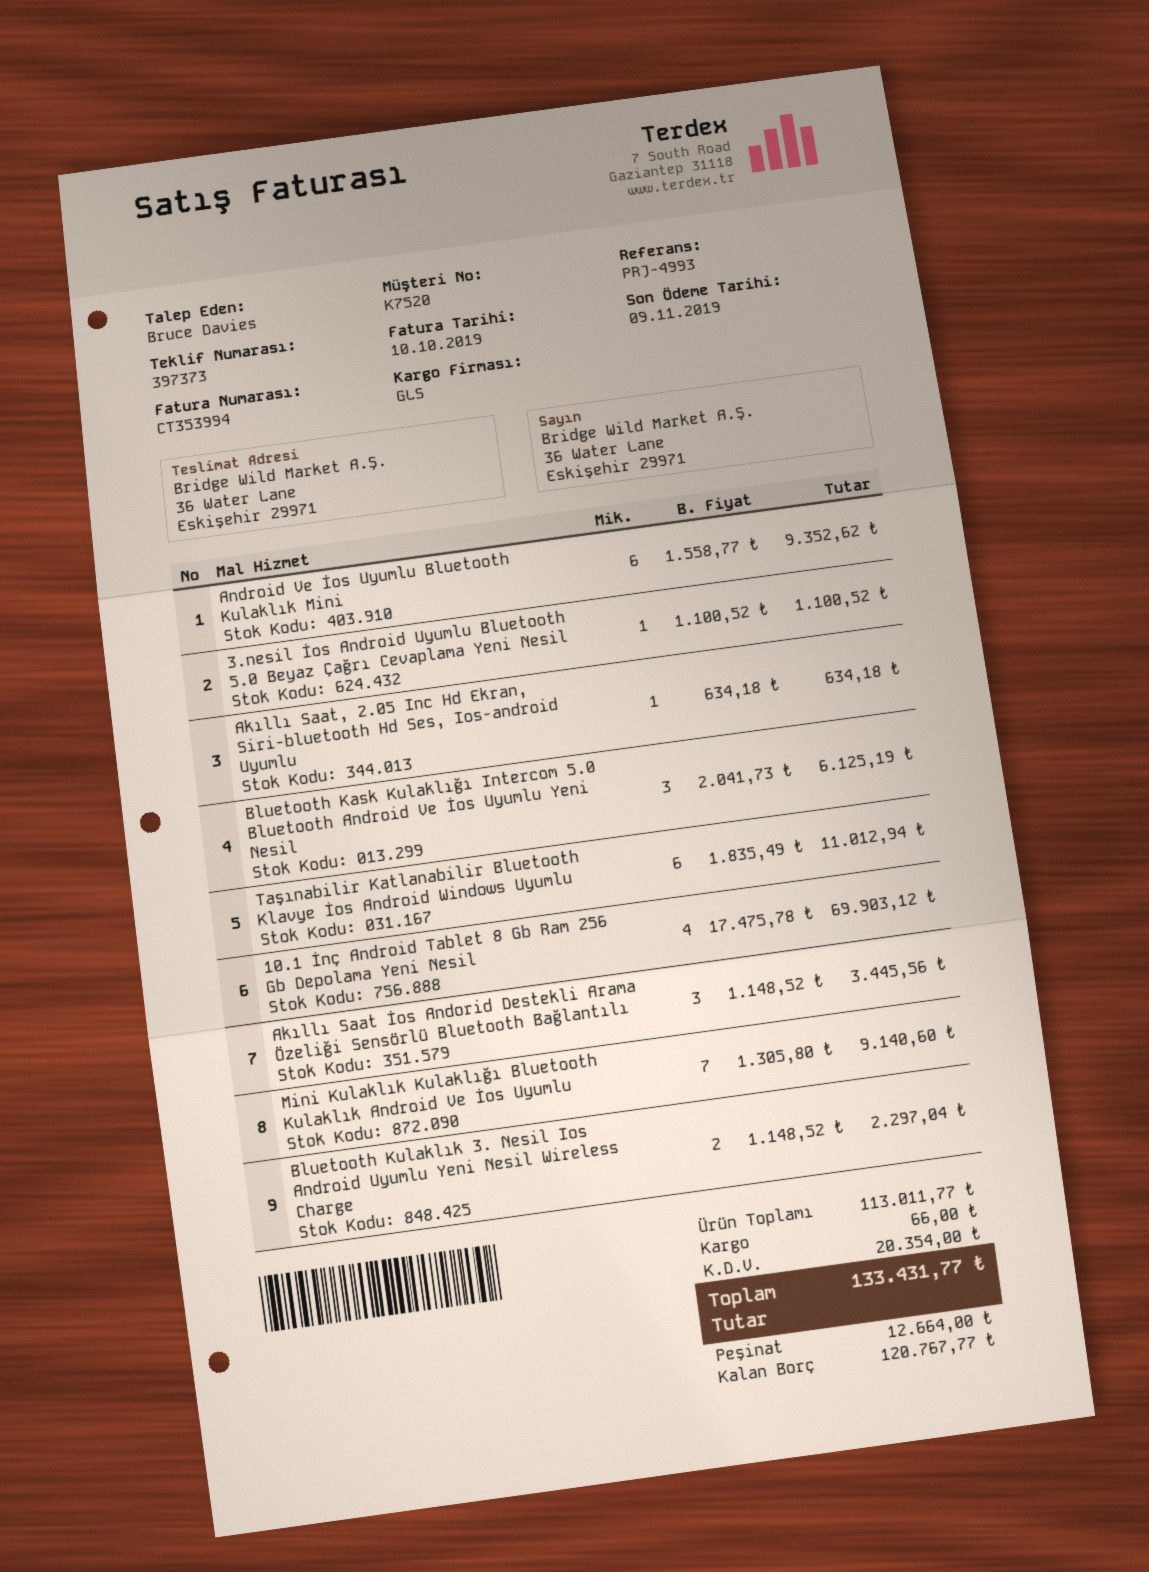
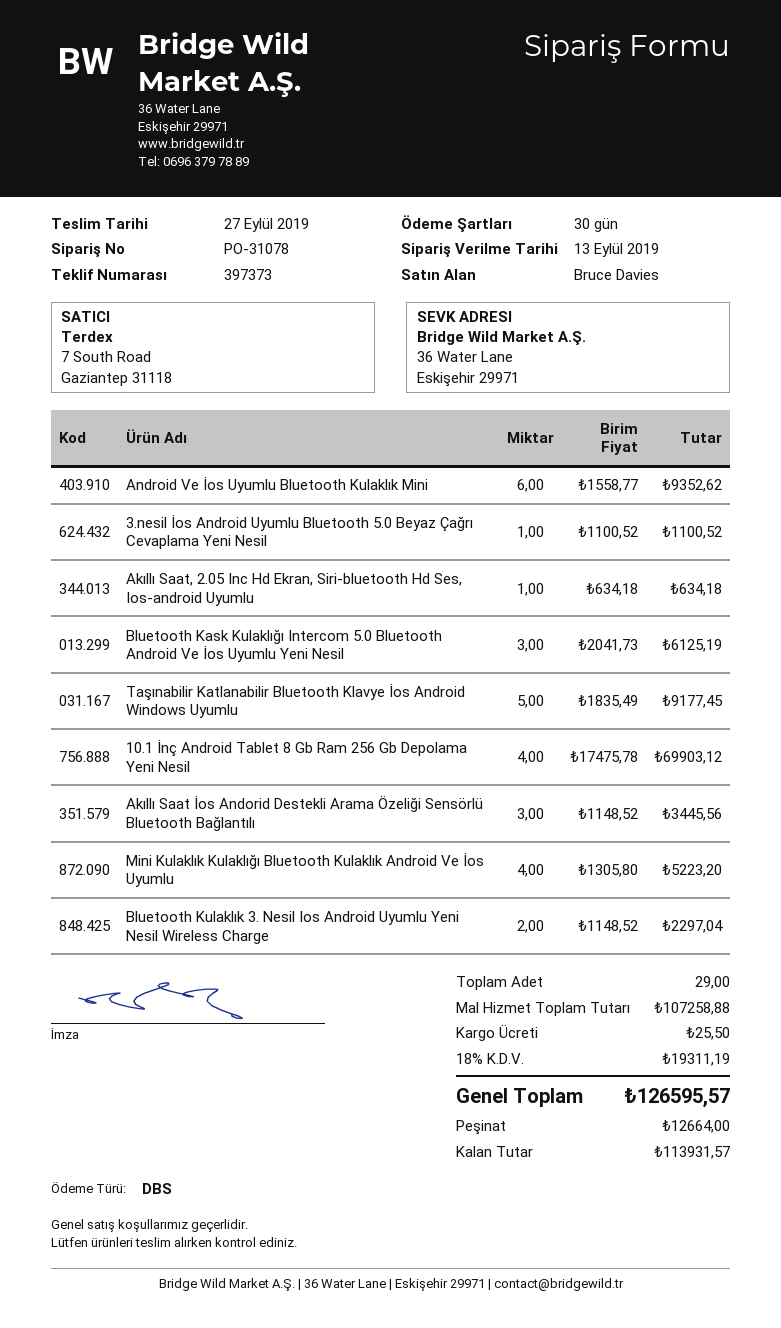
Taşınabilir Katlanabilir Bluetooth Klavye İos Android Windows Uyumlu: 6 x 1835.49 = 11012.94 -> 5 x 1835.49 = 9177.45
Mini Kulaklık Kulaklığı Bluetooth Kulaklık Android Ve İos Uyumlu: 7 x 1305.80 = 9140.60 -> 4 x 1305.80 = 5223.20
subtotal: 113011.77 -> 107258.88
shipping: 66.00 -> 25.50
tax: 20354.00 -> 19311.19
total: 133431.77 -> 126595.57
balance: 120767.77 -> 113931.57

